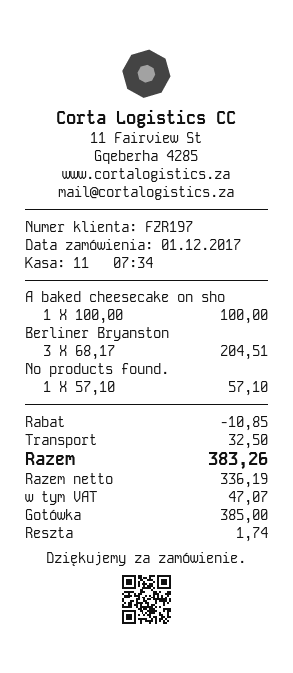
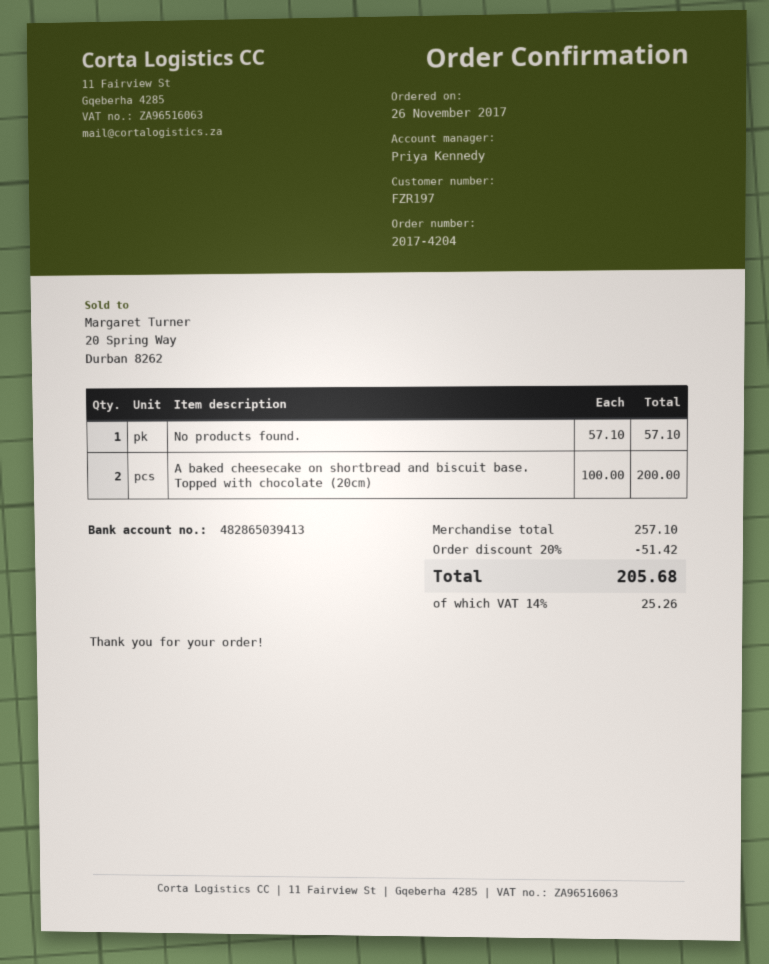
order date: 2017-12-01 -> 2017-11-26
A baked cheesecake on sho: 1 x 100.00 = 100.00 -> 2 x 100.00 = 200.00
Berliner Bryanston: 3 x 68.17 = 204.51 -> none
discount: 10.85 -> 51.42
shipping: 32.50 -> none
tax: 47.07 -> 25.26
total: 383.26 -> 205.68

